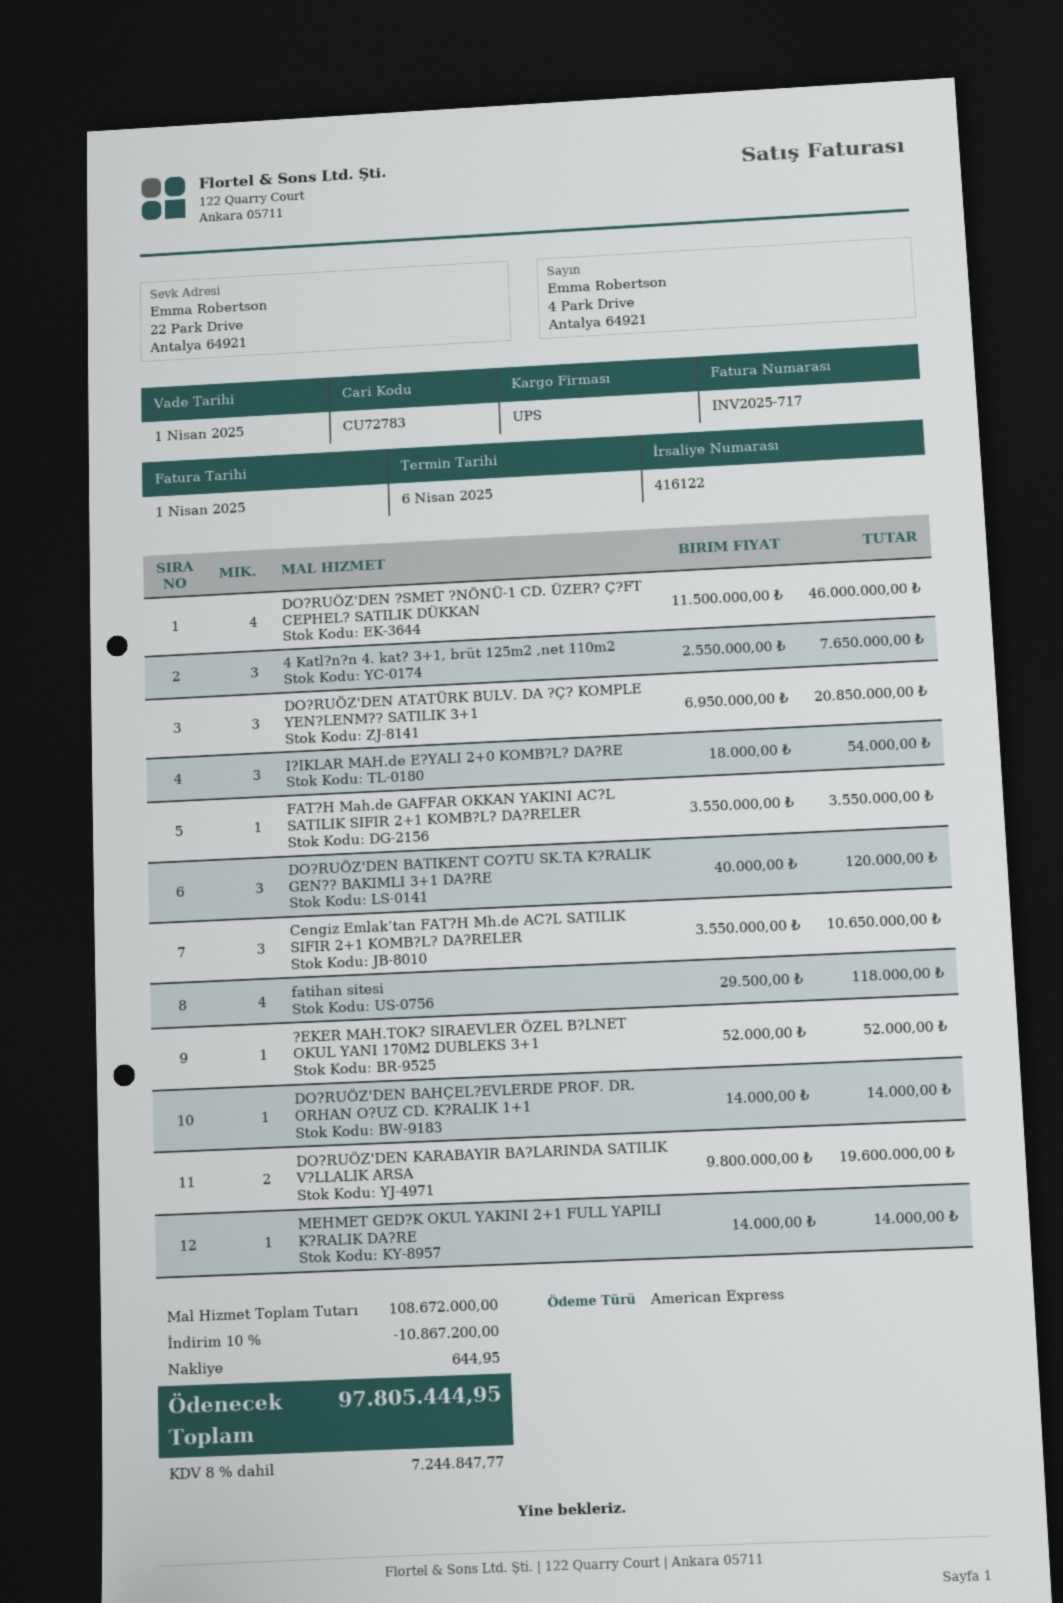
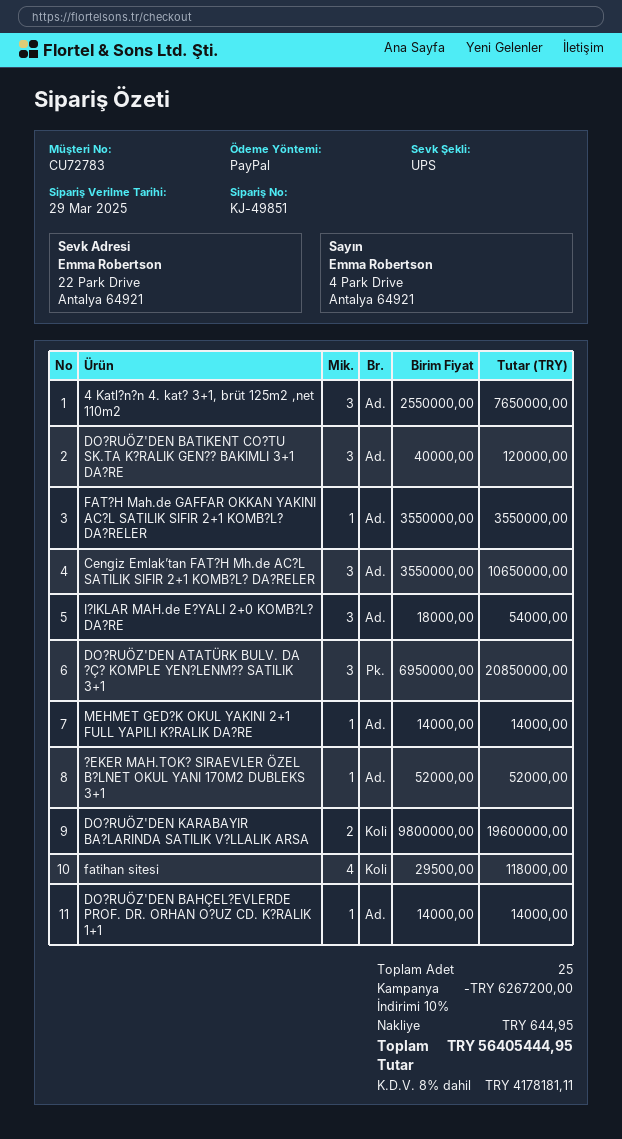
payment method: American Express -> PayPal
DO?RUÖZ'DEN ?SMET ?NÖNÜ-1 CD. ÜZER? Ç?FT CEPHEL? SATILIK DÜKKAN: 4 x 11500000.00 = 46000000.00 -> none
discount: 10% = 10867200.00 -> 10% = 6267200.00
tax: 8% = 7244847.77 -> 8% = 4178181.11
total: 97805444.95 -> 56405444.95

